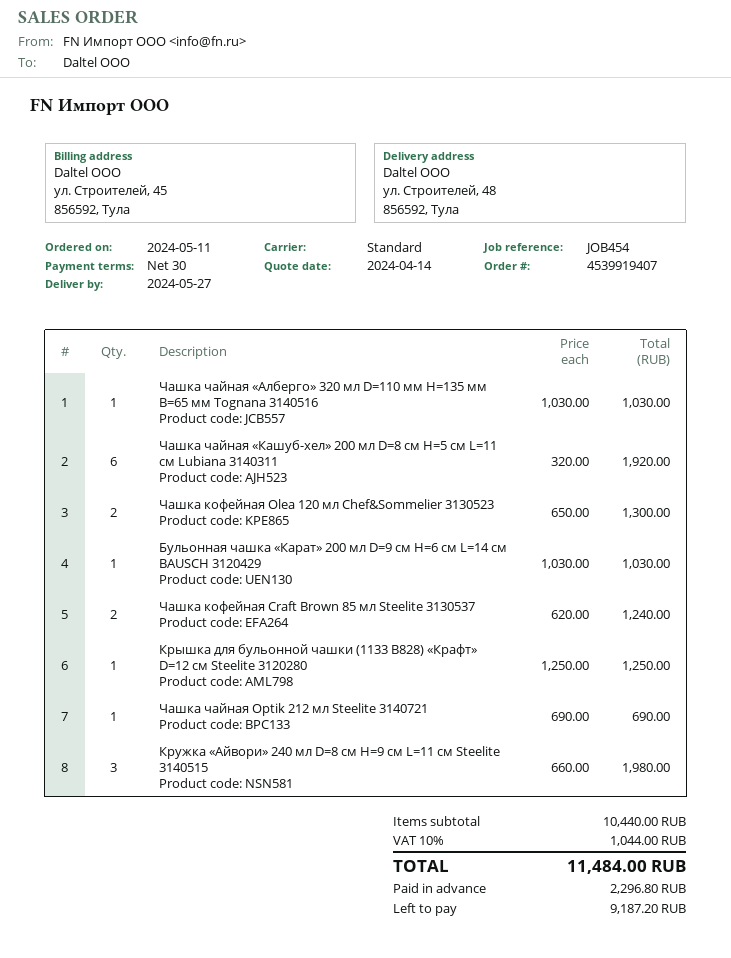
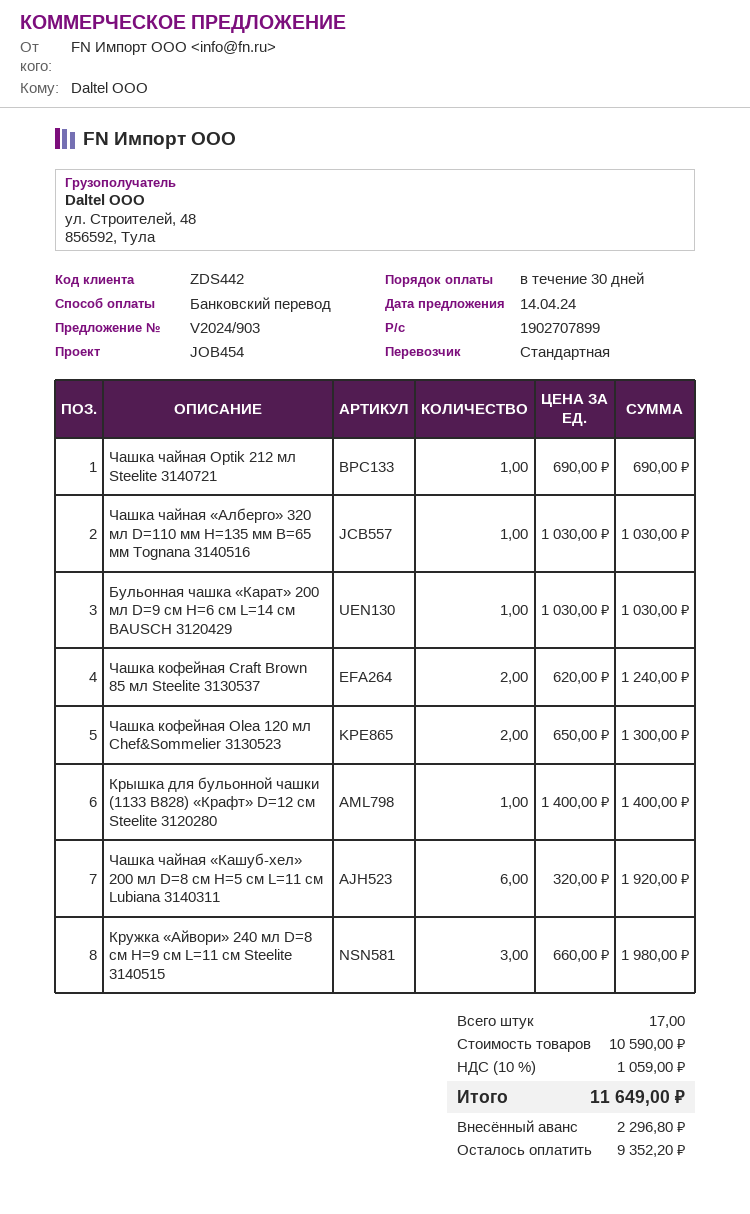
Крышка для бульонной чашки (1133 B828) «Крафт» D=12 см Steelite 3120280: 1 x 1250.00 = 1250.00 -> 1 x 1400.00 = 1400.00
subtotal: 10440.00 -> 10590.00
tax: 10% = 1044.00 -> 10% = 1059.00
total: 11484.00 -> 11649.00
balance: 9187.20 -> 9352.20

